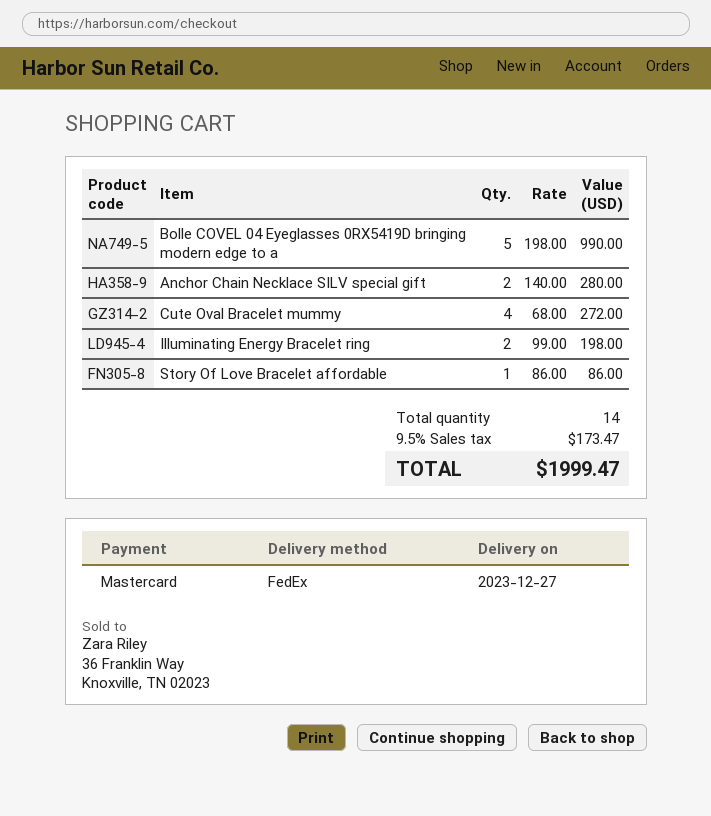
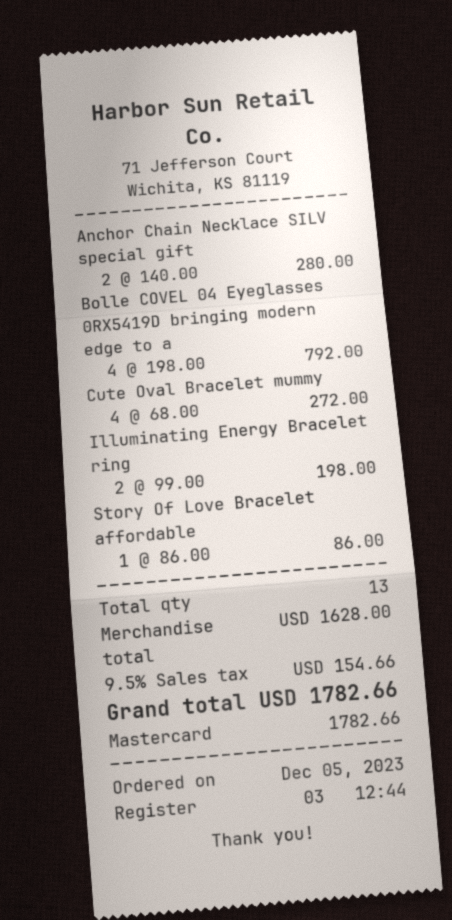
Bolle COVEL 04 Eyeglasses 0RX5419D bringing modern edge to a: 5 x 198.00 = 990.00 -> 4 x 198.00 = 792.00
total quantity: 14 -> 13
tax: 9.5% = 173.47 -> 9.5% = 154.66
total: 1999.47 -> 1782.66

